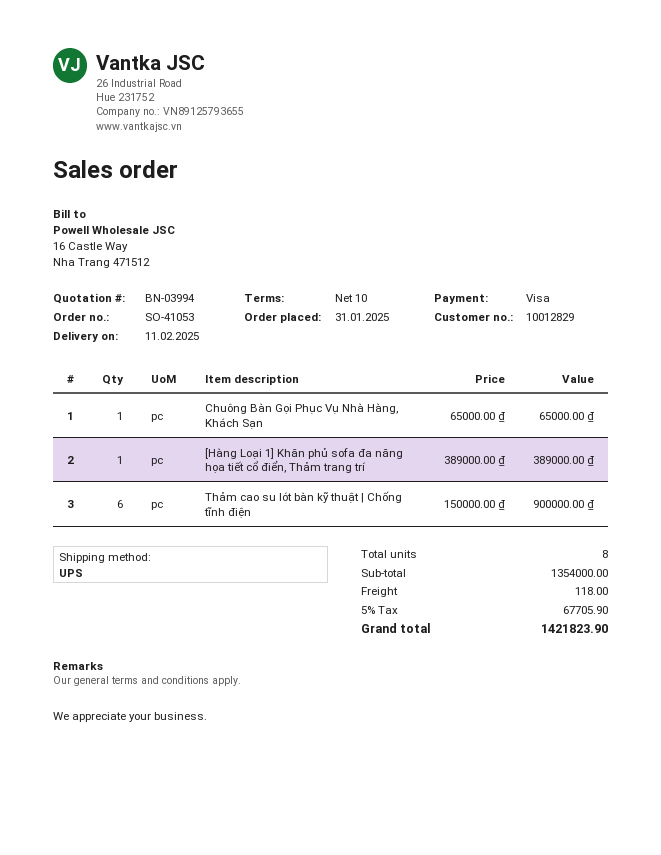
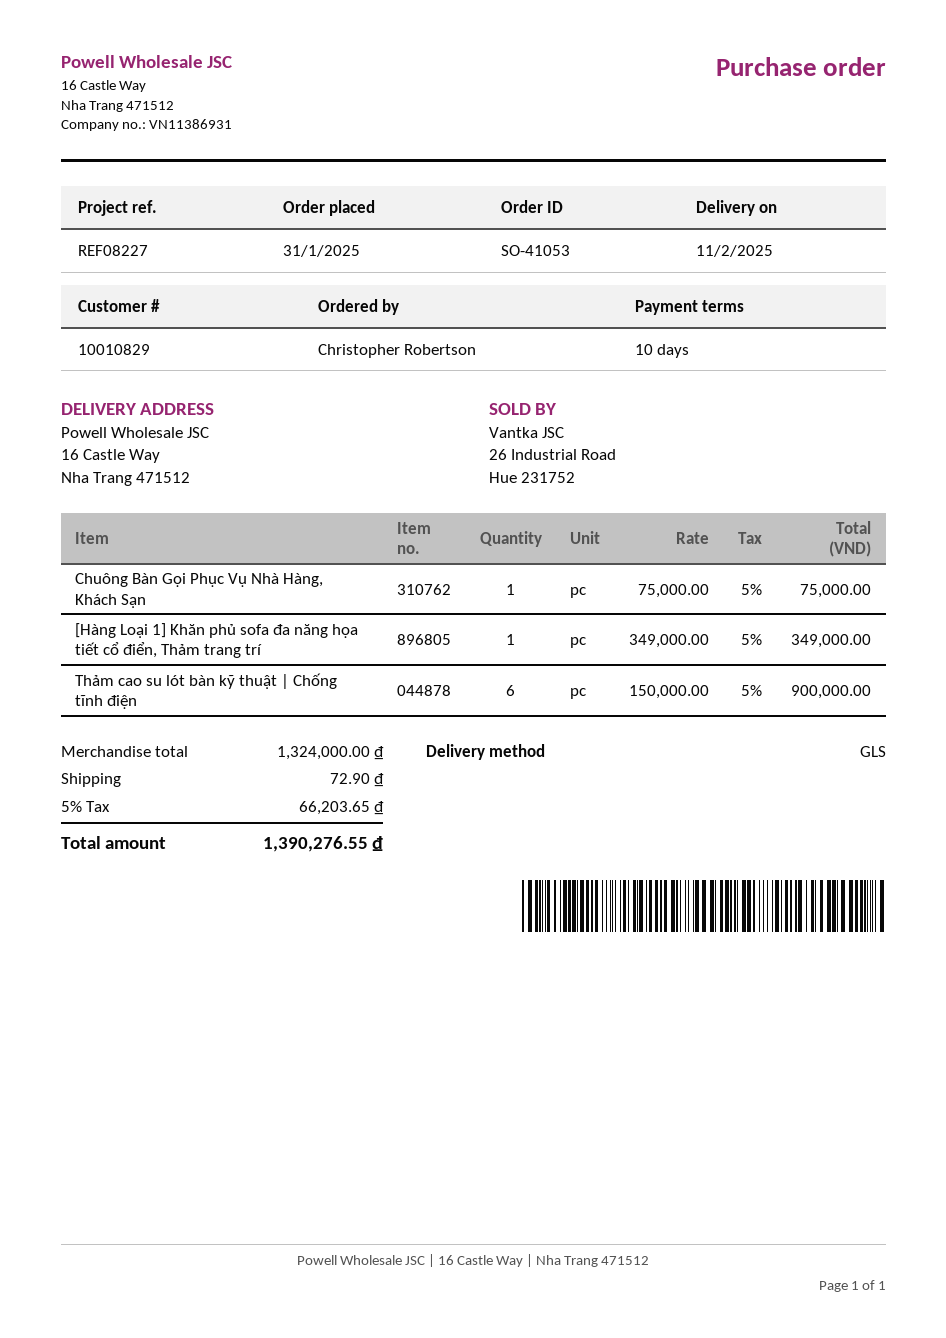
customer number: 10012829 -> 10010829
shipping method: UPS -> GLS
Chuông Bàn Gọi Phục Vụ Nhà Hàng, Khách Sạn: 1 x 65000.00 = 65000.00 -> 1 x 75000.00 = 75000.00
[Hàng Loại 1] Khăn phủ sofa đa năng họa tiết cổ điển, Thảm trang trí: 1 x 389000.00 = 389000.00 -> 1 x 349000.00 = 349000.00
subtotal: 1354000.00 -> 1324000.00
shipping: 118.00 -> 72.90
tax: 5% = 67705.90 -> 5% = 66203.65
total: 1421823.90 -> 1390276.55

